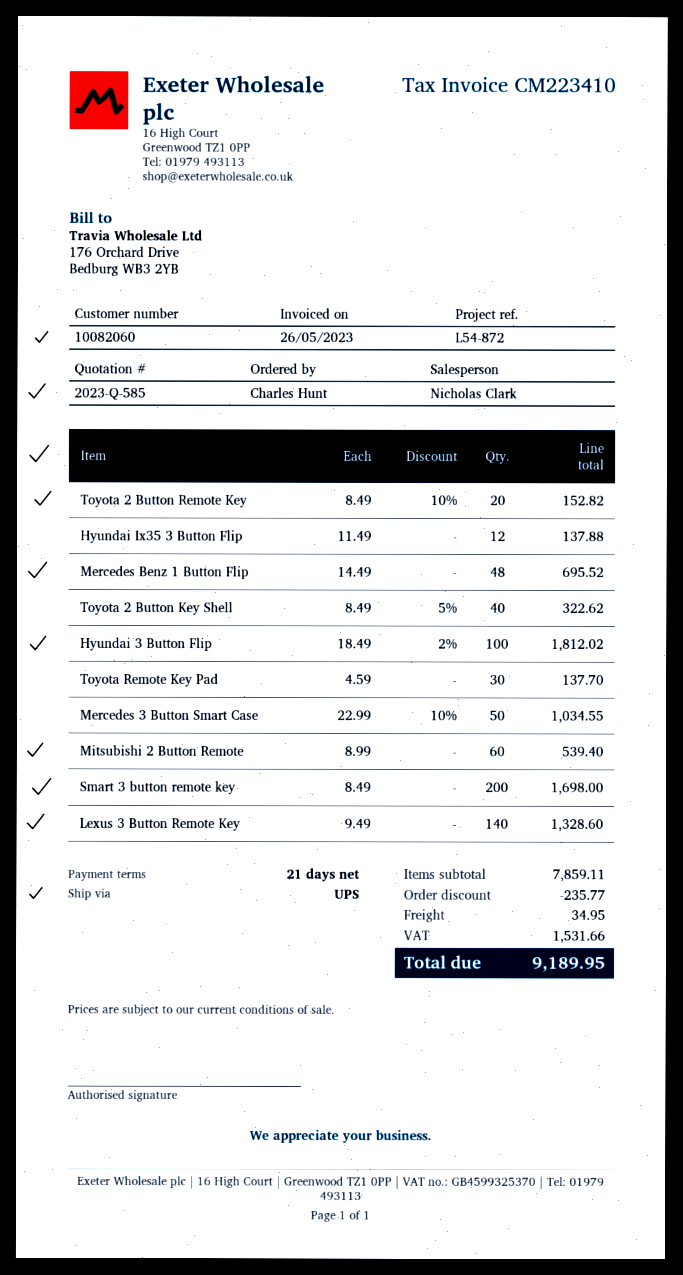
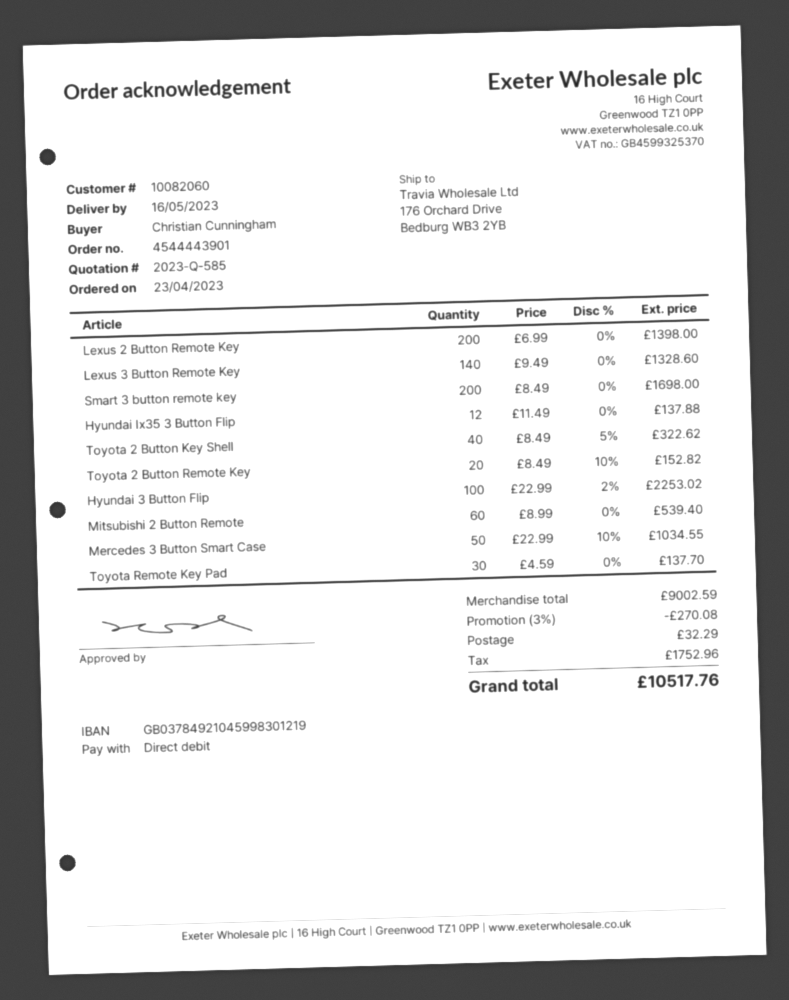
ordered by: Charles Hunt -> Christian Cunningham
Mercedes Benz 1 Button Flip: 48 x 14.49 = 695.52 -> none
Hyundai 3 Button Flip: 100 x 18.49 - 2% = 1812.02 -> 100 x 22.99 - 2% = 2253.02
Lexus 2 Button Remote Key: none -> 200 x 6.99 = 1398.00
subtotal: 7859.11 -> 9002.59
discount: 235.77 -> 270.08
shipping: 34.95 -> 32.29
tax: 1531.66 -> 1752.96
total: 9189.95 -> 10517.76

